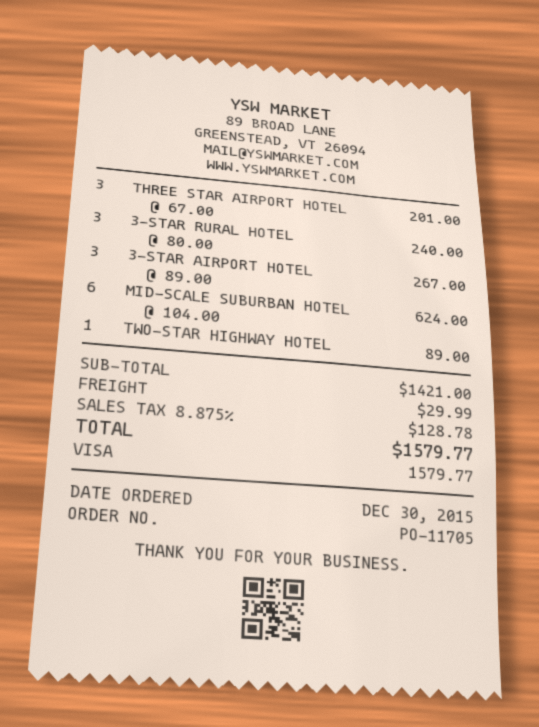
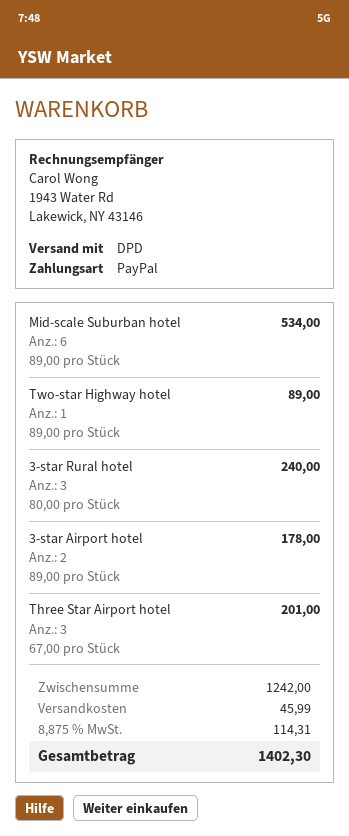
payment method: Visa -> PayPal
3-STAR AIRPORT HOTEL: 3 x 89.00 = 267.00 -> 2 x 89.00 = 178.00
MID-SCALE SUBURBAN HOTEL: 6 x 104.00 = 624.00 -> 6 x 89.00 = 534.00
subtotal: 1421.00 -> 1242.00
shipping: 29.99 -> 45.99
tax: 8.875% = 128.78 -> 8.875% = 114.31
total: 1579.77 -> 1402.30

